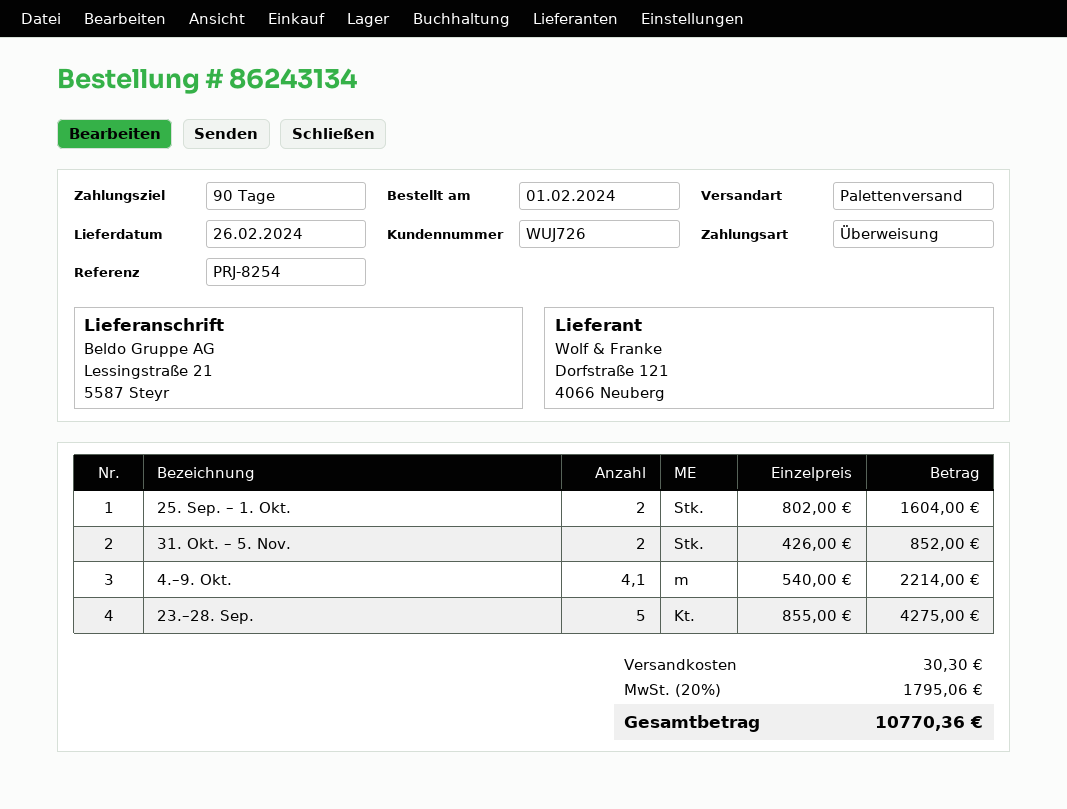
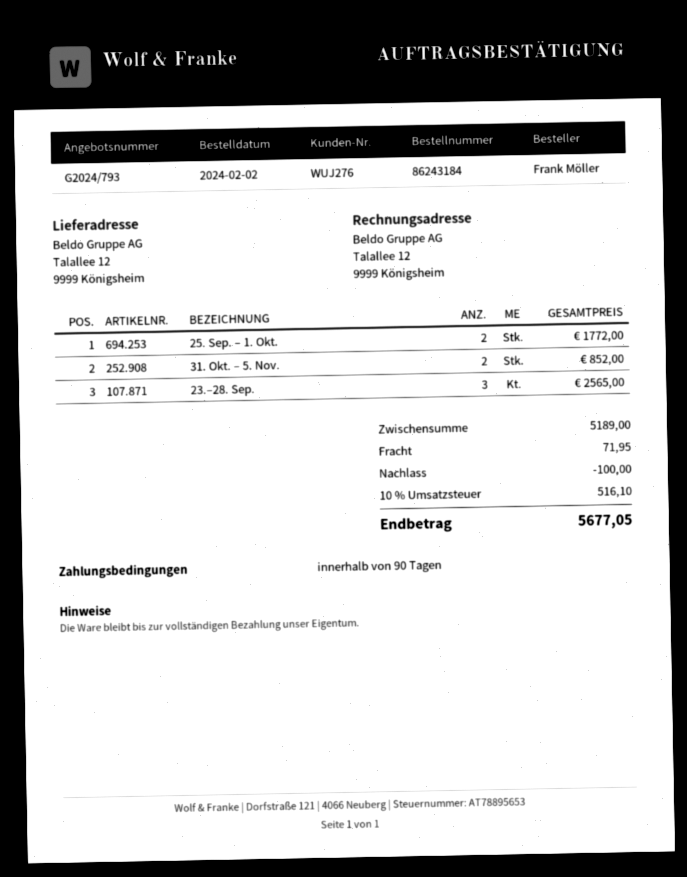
order number: 86243134 -> 86243184
order date: 2024-02-01 -> 2024-02-02
customer number: WUJ726 -> WUJ276
ship to: Lessingstraße 21, 5587 Steyr -> Talallee 12, 9999 Königsheim
25. Sep. – 1. Okt.: 2 for 1604.00 -> 2 for 1772.00
4.–9. Okt.: 4.1 for 2214.00 -> none
23.–28. Sep.: 5 for 4275.00 -> 3 for 2565.00
discount: none -> 100.00
shipping: 30.30 -> 71.95
tax: 20% = 1795.06 -> 10% = 516.10
total: 10770.36 -> 5677.05

